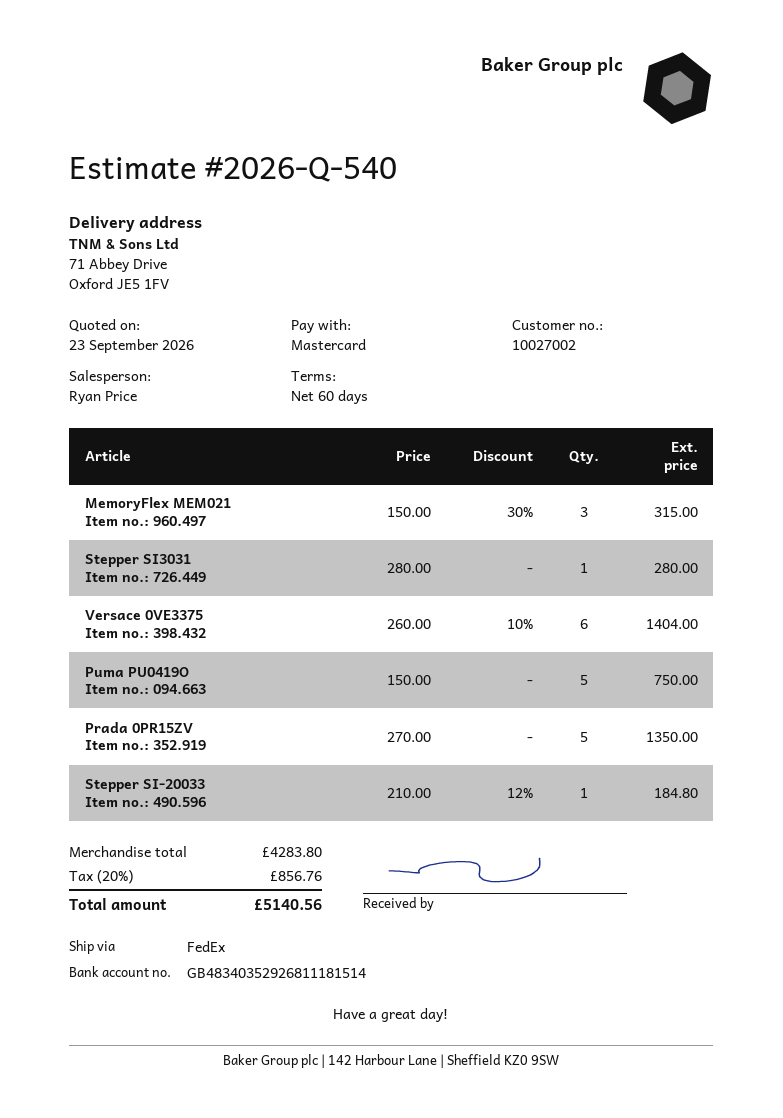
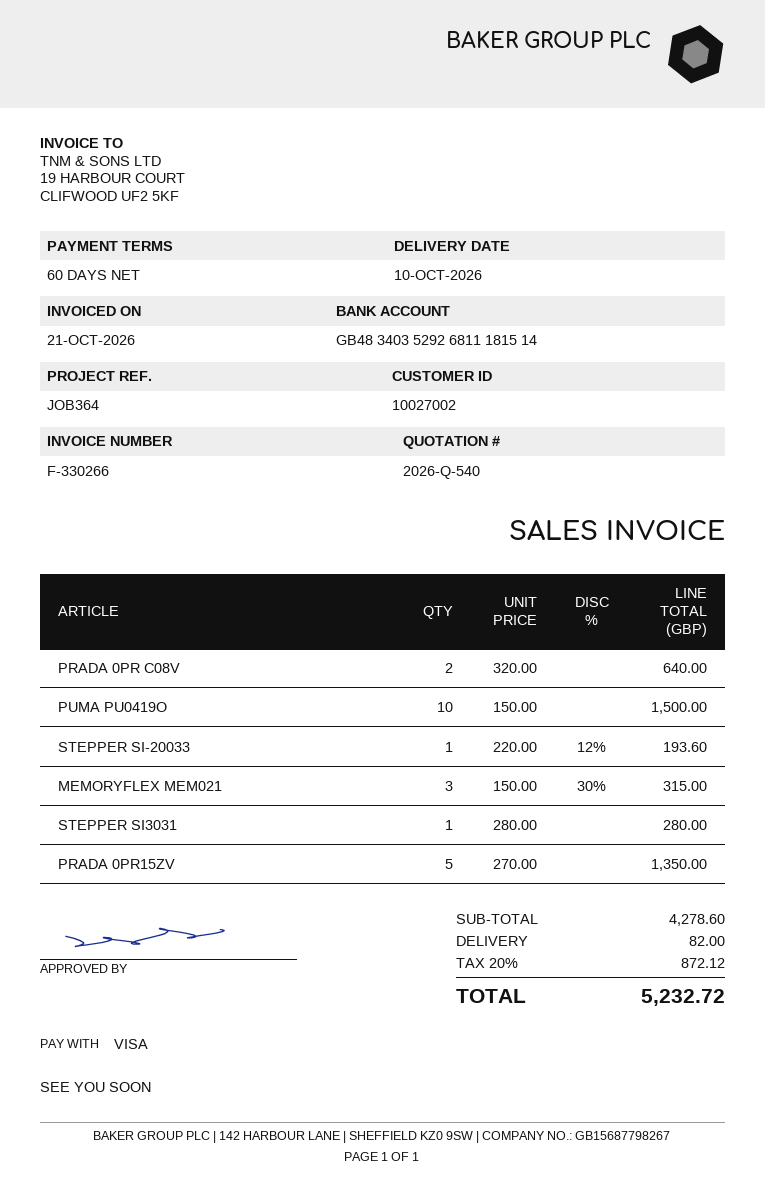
payment method: Mastercard -> Visa
Versace 0VE3375: 6 x 260.00 - 10% = 1404.00 -> none
Puma PU0419O: 5 x 150.00 = 750.00 -> 10 x 150.00 = 1500.00
Stepper SI-20033: 1 x 210.00 - 12% = 184.80 -> 1 x 220.00 - 12% = 193.60
PRADA 0PR C08V: none -> 2 x 320.00 = 640.00
subtotal: 4283.80 -> 4278.60
shipping: none -> 82.00
tax: 20% = 856.76 -> 20% = 872.12
total: 5140.56 -> 5232.72

